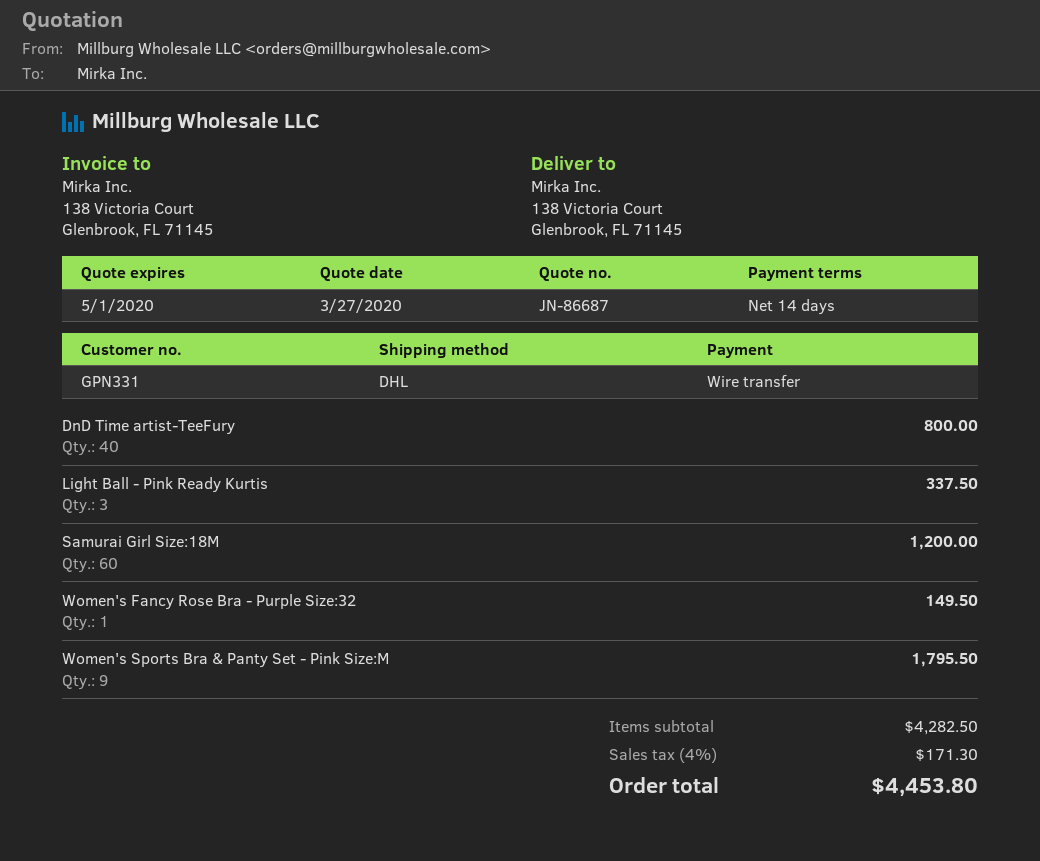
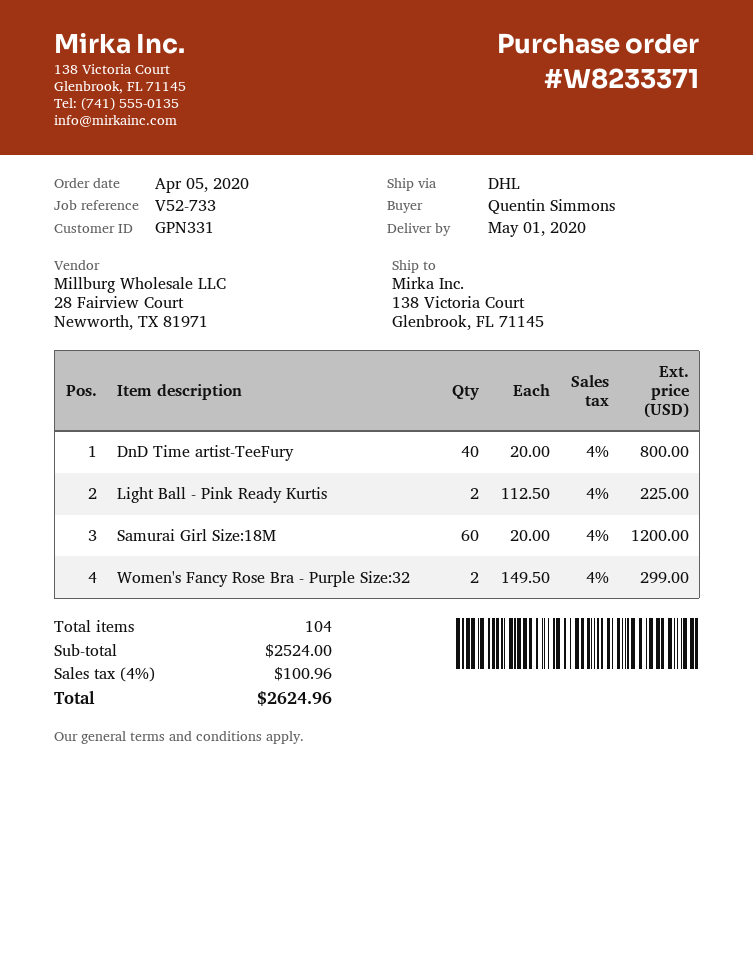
Light Ball - Pink Ready Kurtis: 3 for 337.50 -> 2 for 225.00
Women's Fancy Rose Bra - Purple Size:32: 1 for 149.50 -> 2 for 299.00
Women's Sports Bra & Panty Set - Pink Size:M: 9 for 1795.50 -> none
subtotal: 4282.50 -> 2524.00
tax: 4% = 171.30 -> 4% = 100.96
total: 4453.80 -> 2624.96

